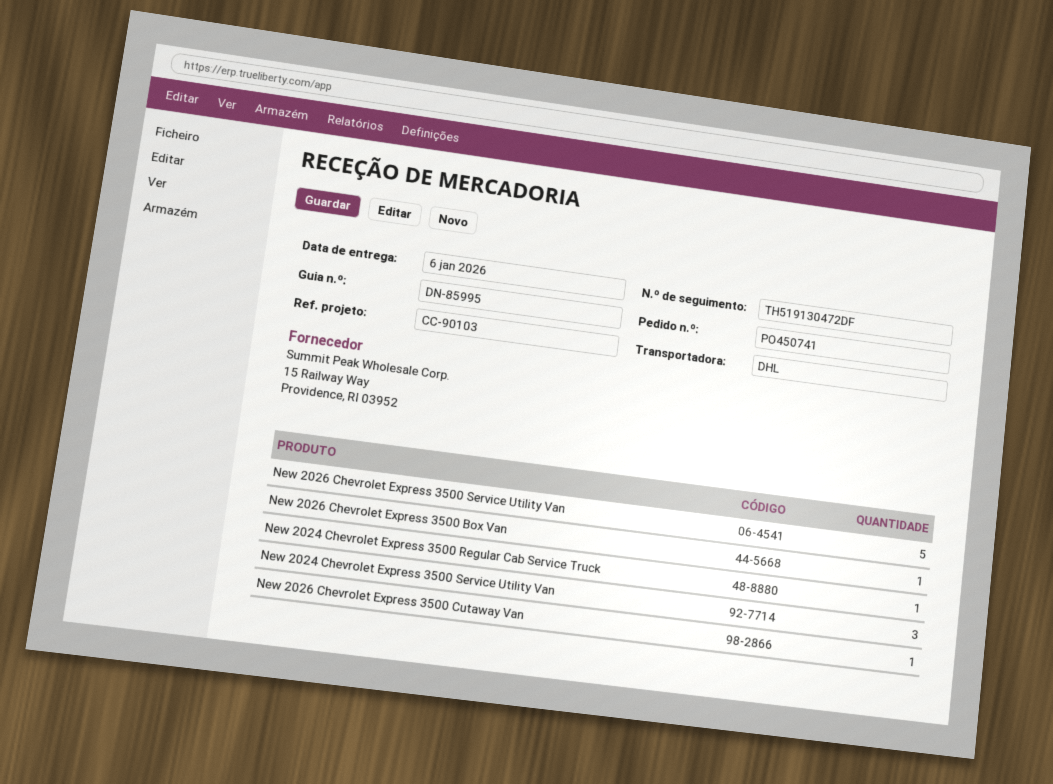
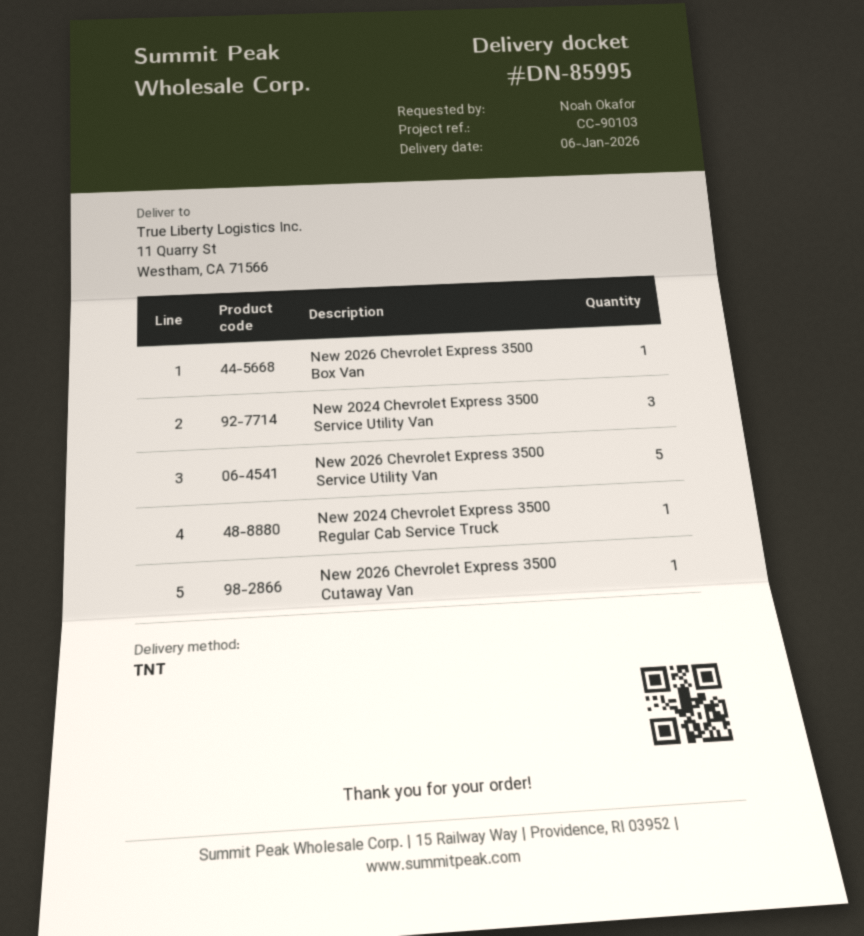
shipping method: DHL -> TNT

